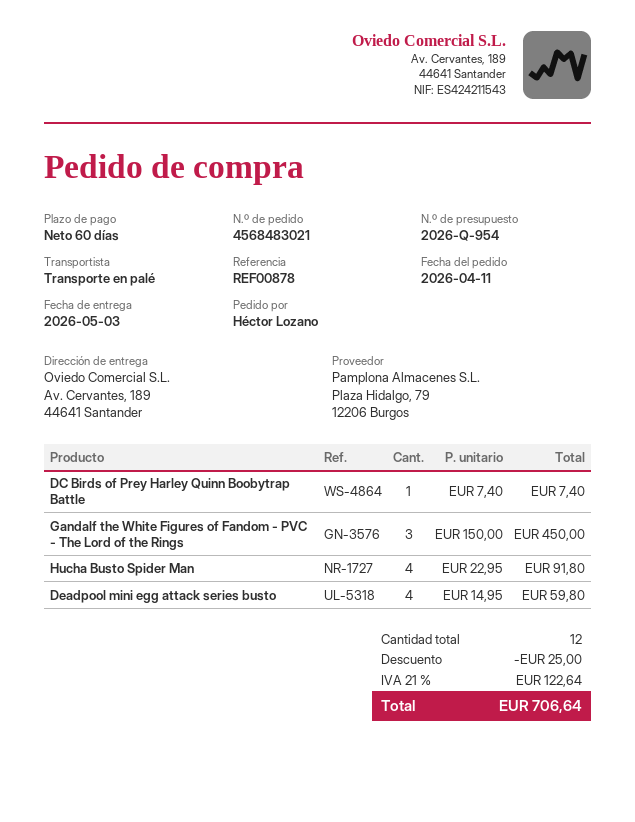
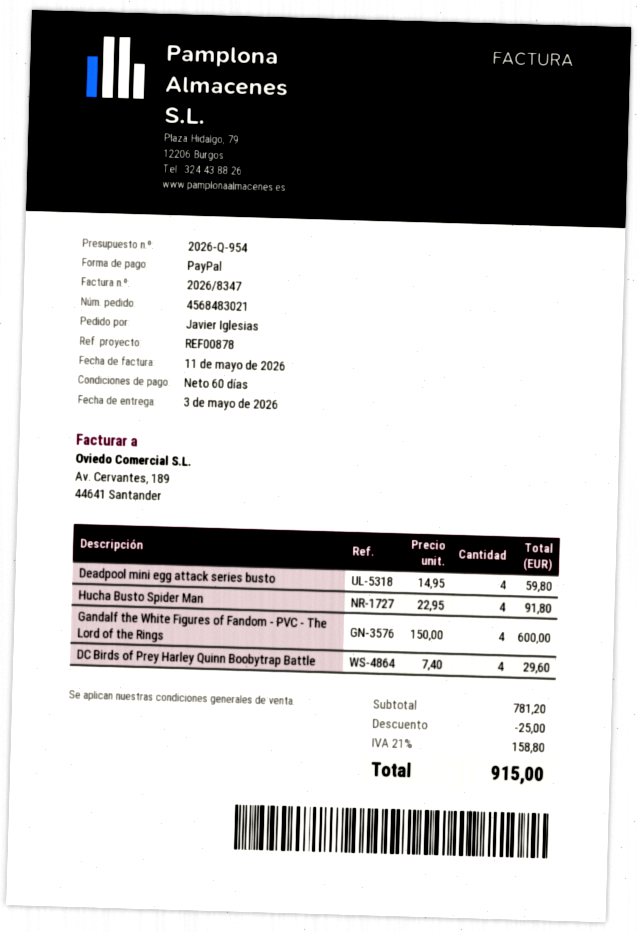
ordered by: Héctor Lozano -> Javier Iglesias
DC Birds of Prey Harley Quinn Boobytrap Battle: 1 x 7.40 = 7.40 -> 4 x 7.40 = 29.60
Gandalf the White Figures of Fandom - PVC - The Lord of the Rings: 3 x 150.00 = 450.00 -> 4 x 150.00 = 600.00
tax: 21% = 122.64 -> 21% = 158.80
total: 706.64 -> 915.00

